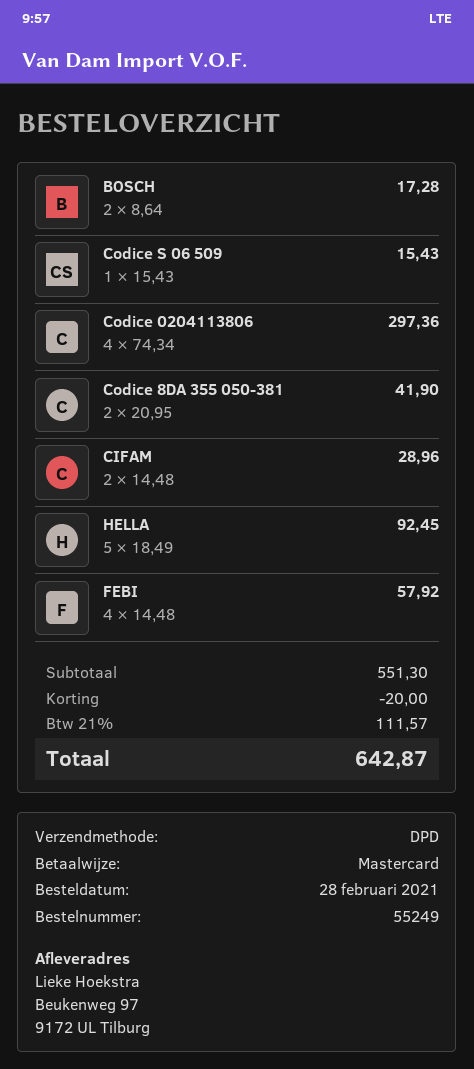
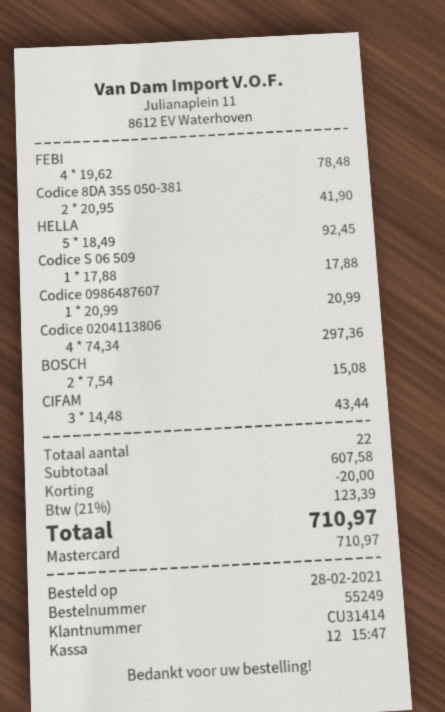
BOSCH: 2 x 8.64 = 17.28 -> 2 x 7.54 = 15.08
Codice S 06 509: 1 x 15.43 = 15.43 -> 1 x 17.88 = 17.88
CIFAM: 2 x 14.48 = 28.96 -> 3 x 14.48 = 43.44
FEBI: 4 x 14.48 = 57.92 -> 4 x 19.62 = 78.48
Codice 0986487607: none -> 1 x 20.99 = 20.99
subtotal: 551.30 -> 607.58
tax: 21% = 111.57 -> 21% = 123.39
total: 642.87 -> 710.97

